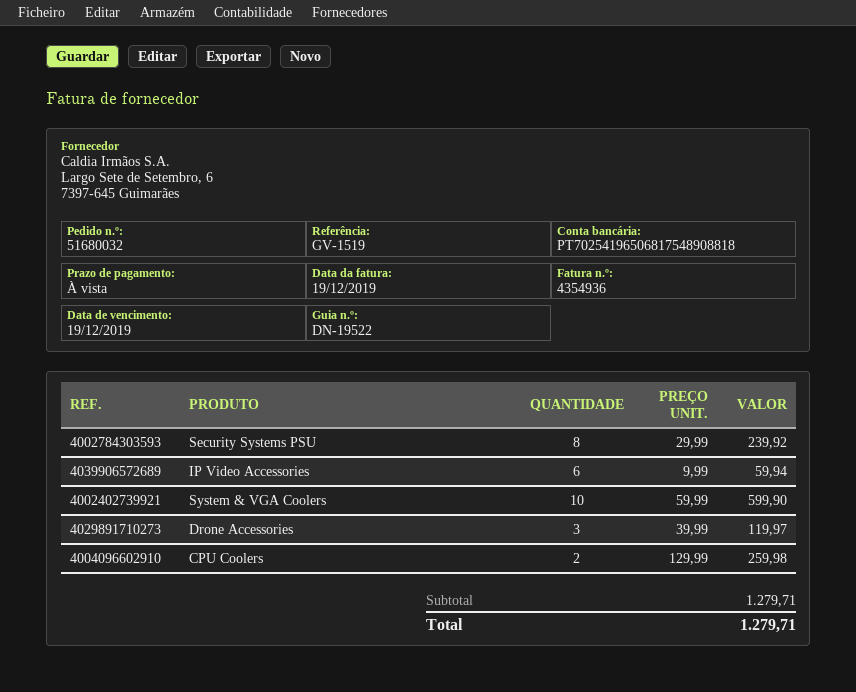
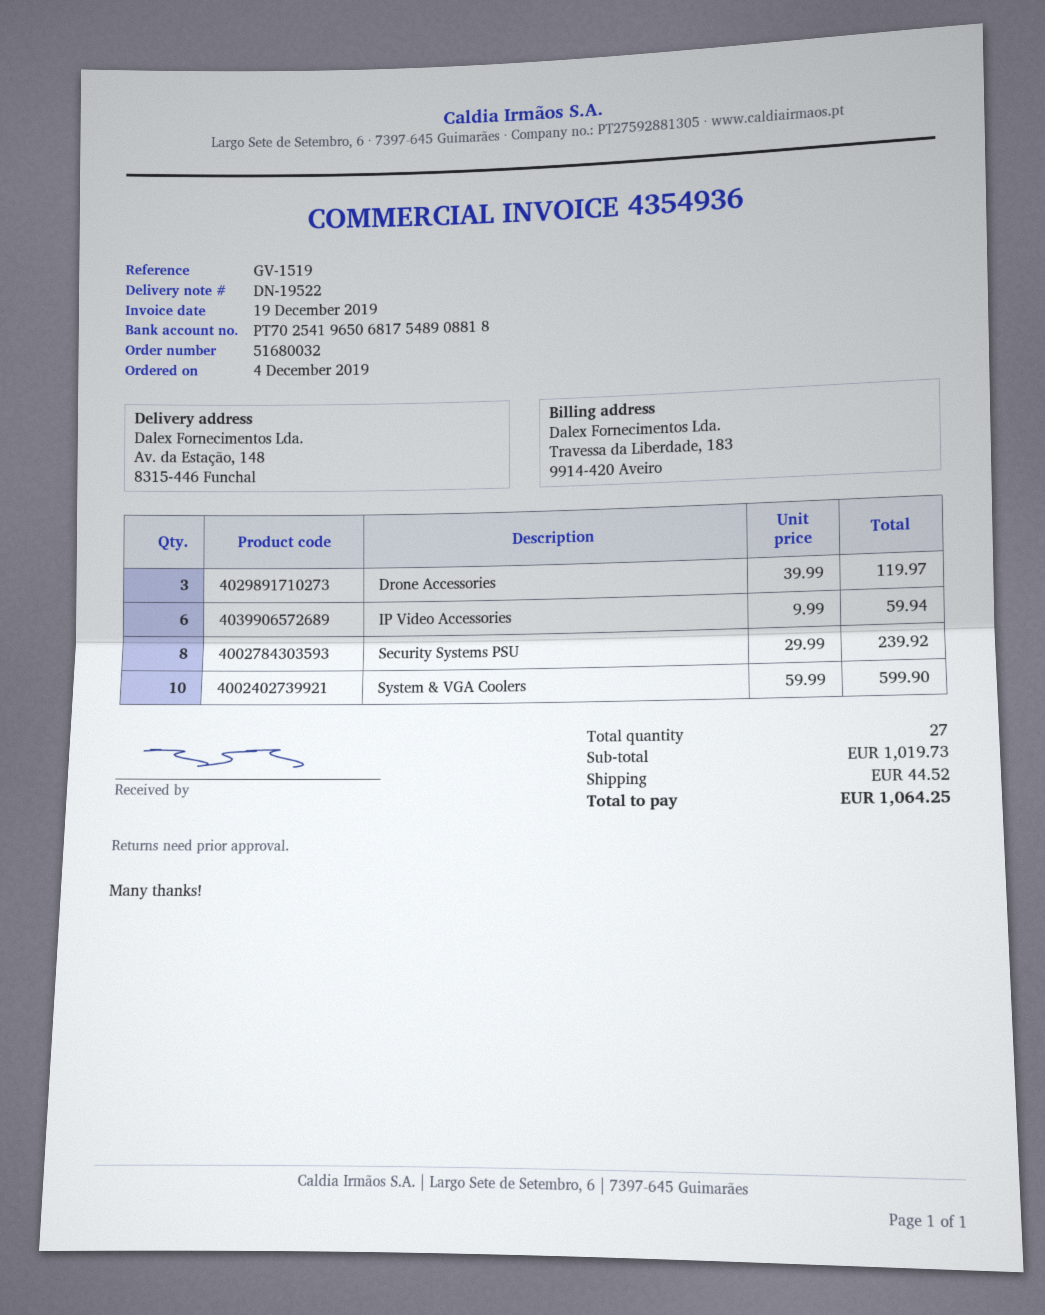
CPU Coolers: 2 x 129.99 = 259.98 -> none
subtotal: 1279.71 -> 1019.73
shipping: none -> 44.52
total: 1279.71 -> 1064.25

